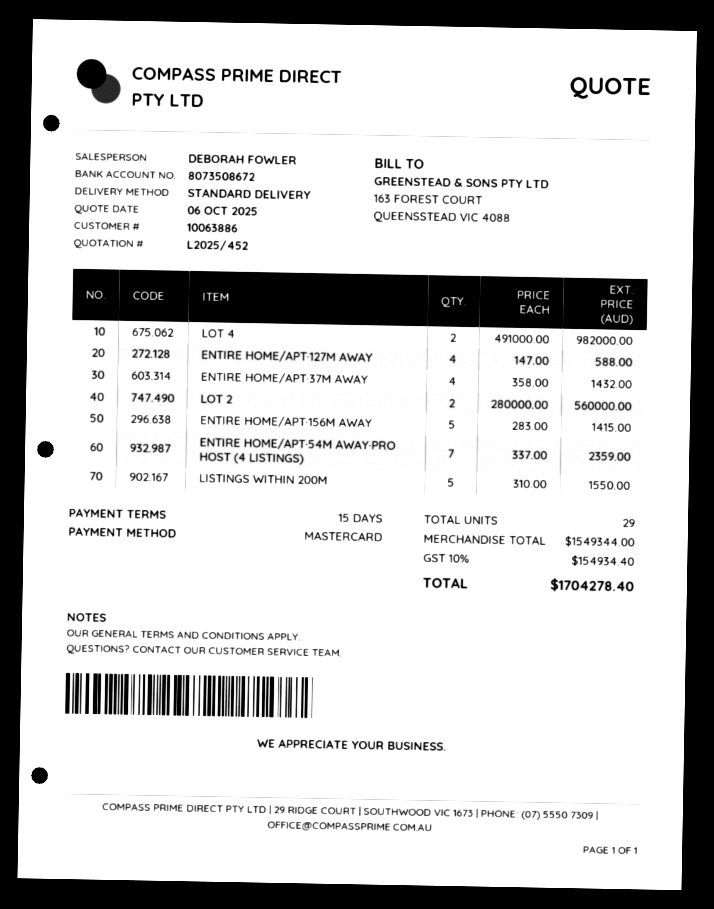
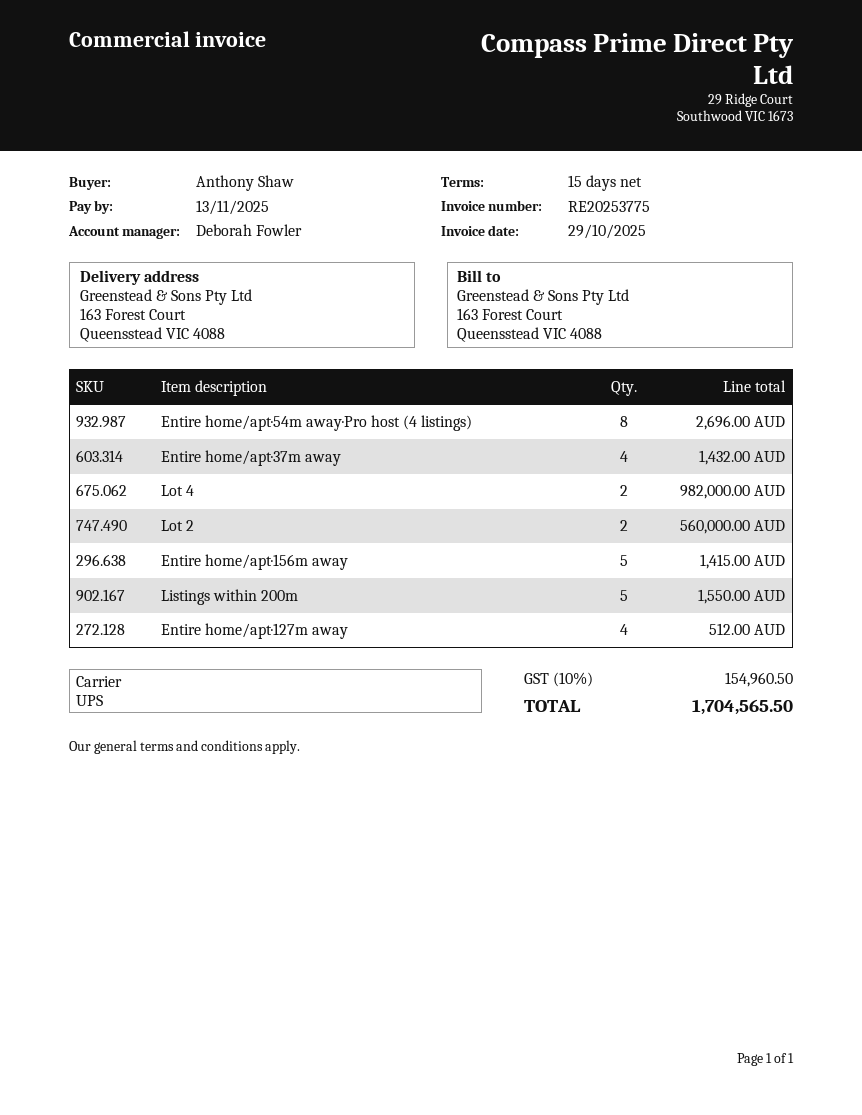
shipping method: standard -> UPS
ENTIRE HOME/APT·127M AWAY: 4 for 588.00 -> 4 for 512.00
ENTIRE HOME/APT·54M AWAY·PRO HOST (4 LISTINGS): 7 for 2359.00 -> 8 for 2696.00
tax: 10% = 154934.40 -> 10% = 154960.50
total: 1704278.40 -> 1704565.50

